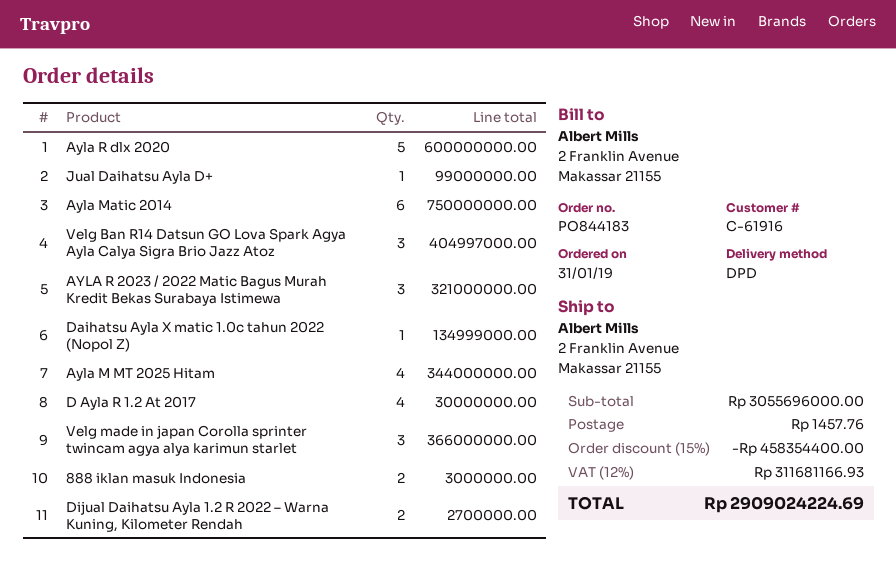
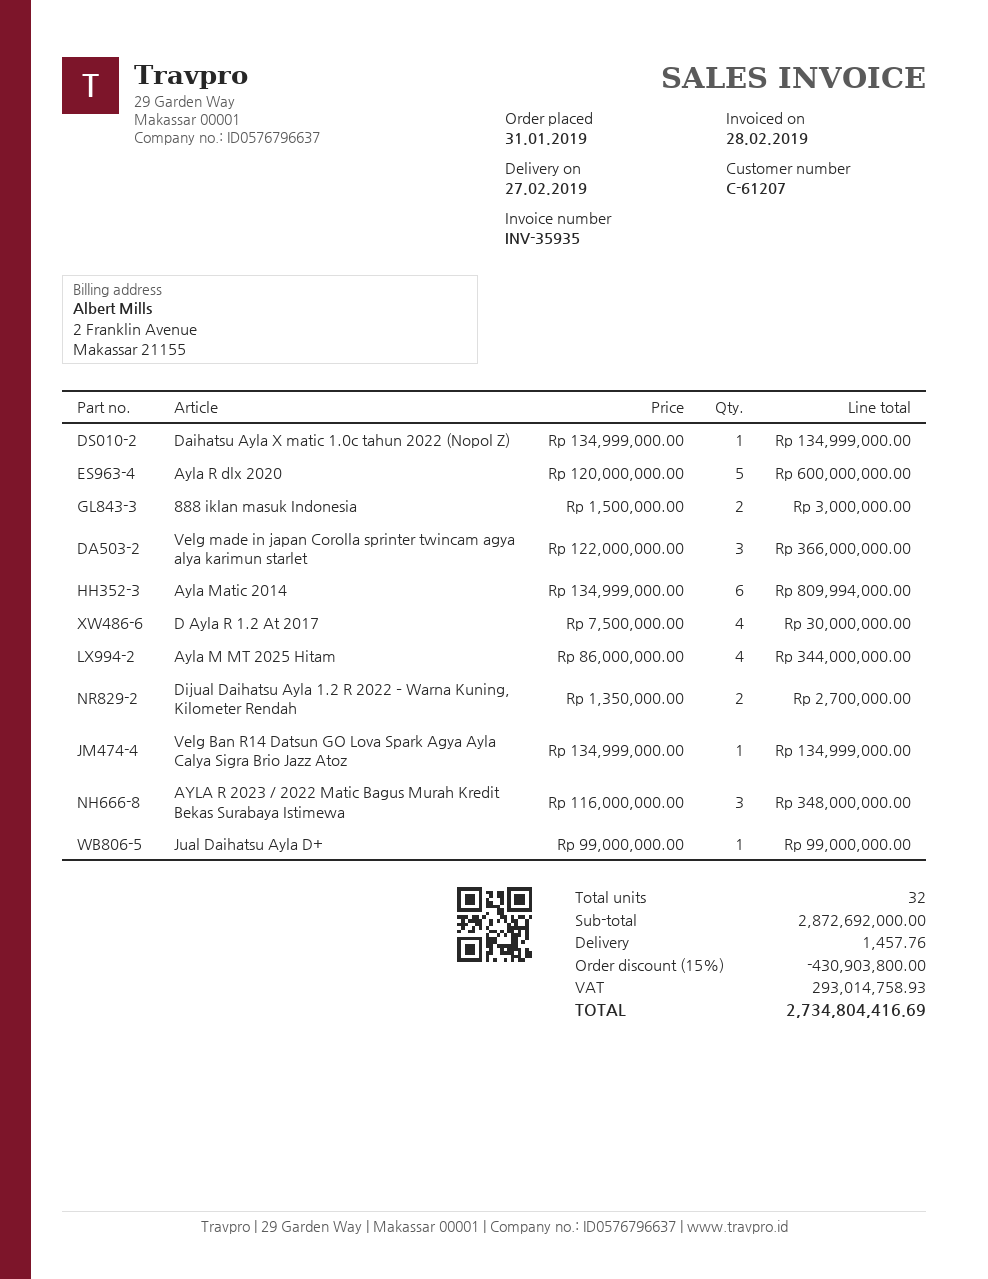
customer number: C-61916 -> C-61207
Ayla Matic 2014: 6 for 750000000.00 -> 6 for 809994000.00
Velg Ban R14 Datsun GO Lova Spark Agya Ayla Calya Sigra Brio Jazz Atoz: 3 for 404997000.00 -> 1 for 134999000.00
AYLA R 2023 / 2022 Matic Bagus Murah Kredit Bekas Surabaya Istimewa: 3 for 321000000.00 -> 3 for 348000000.00
subtotal: 3055696000.00 -> 2872692000.00
discount: 15% = 458354400.00 -> 15% = 430903800.00
tax: 311681166.93 -> 293014758.93
total: 2909024224.69 -> 2734804416.69

